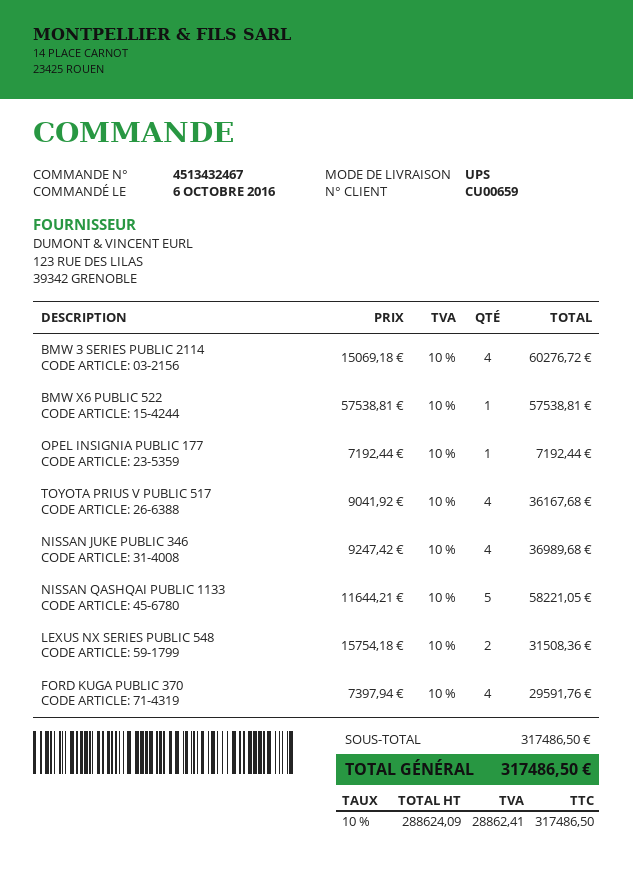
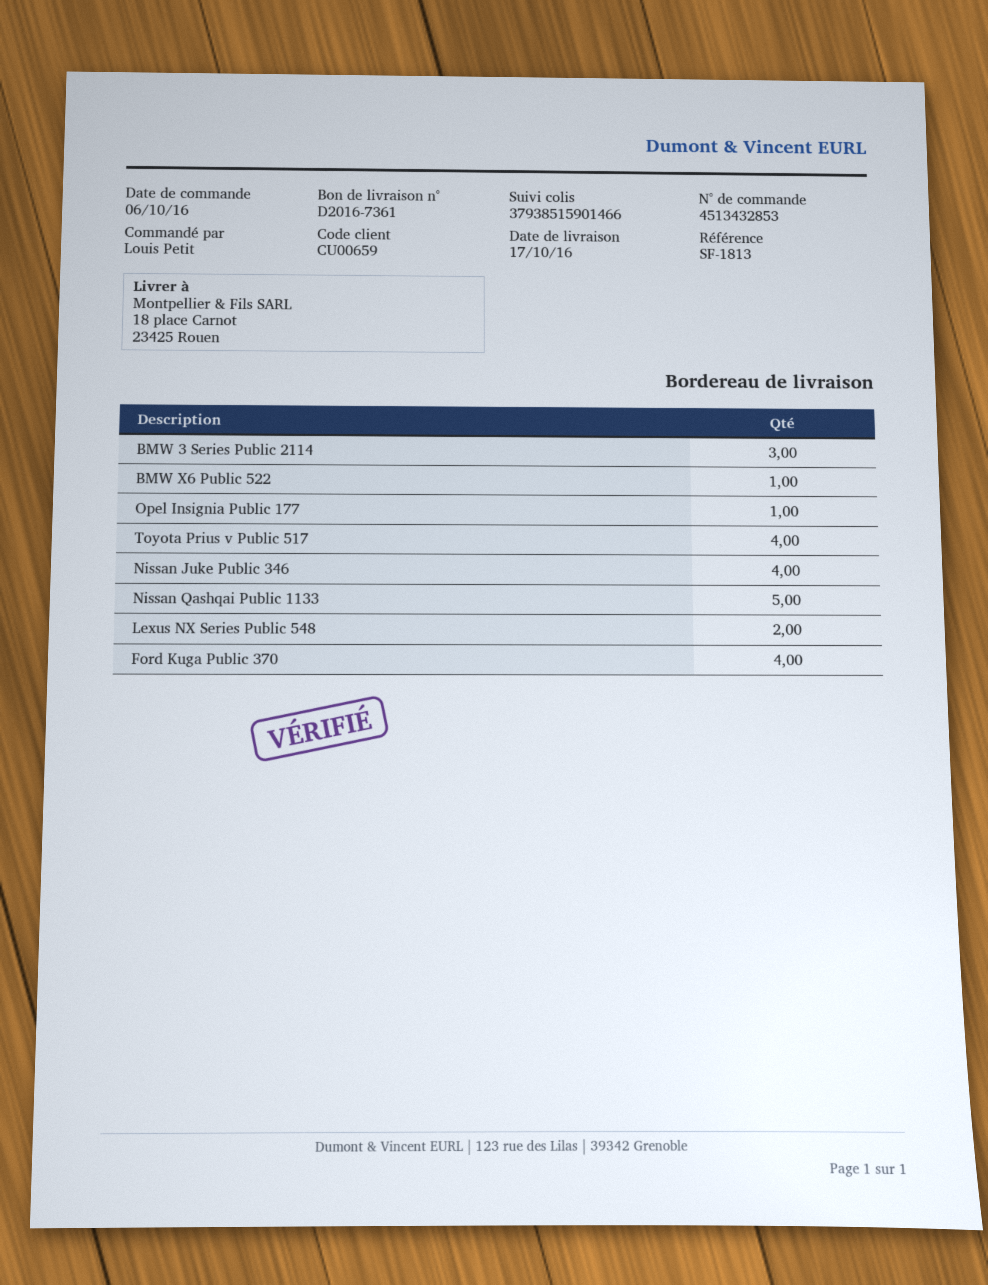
order number: 4513432467 -> 4513432853
BMW 3 SERIES PUBLIC 2114: 4 -> 3

